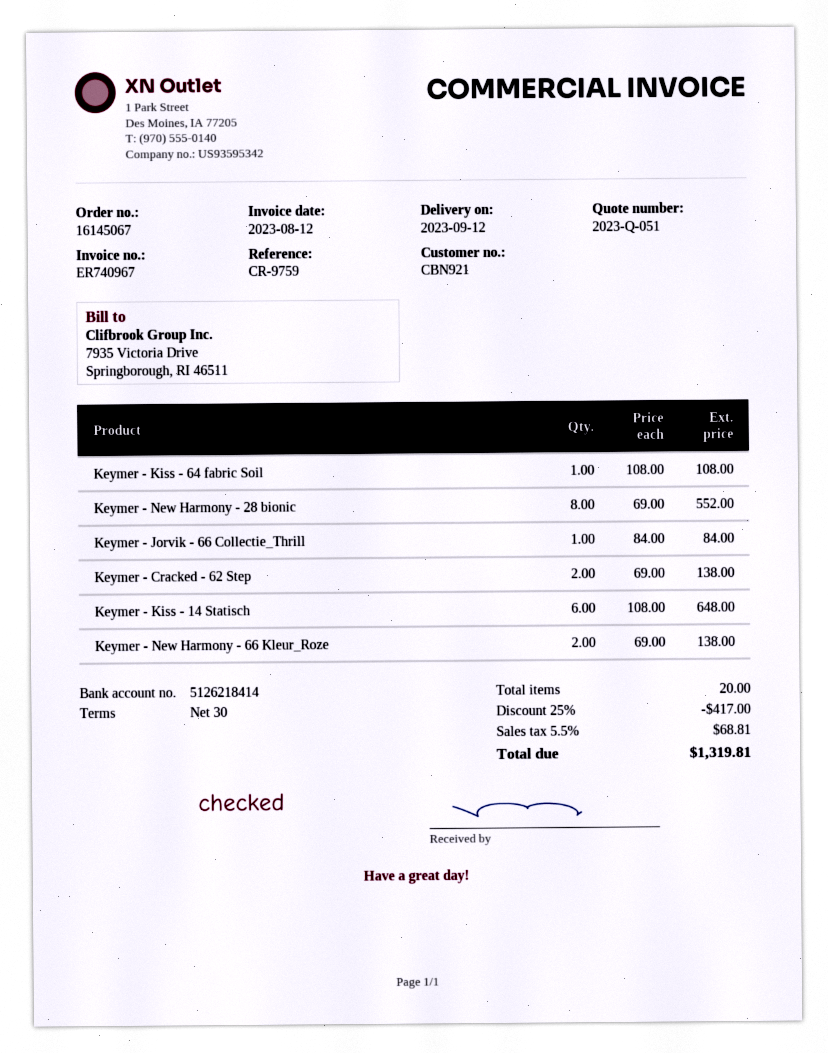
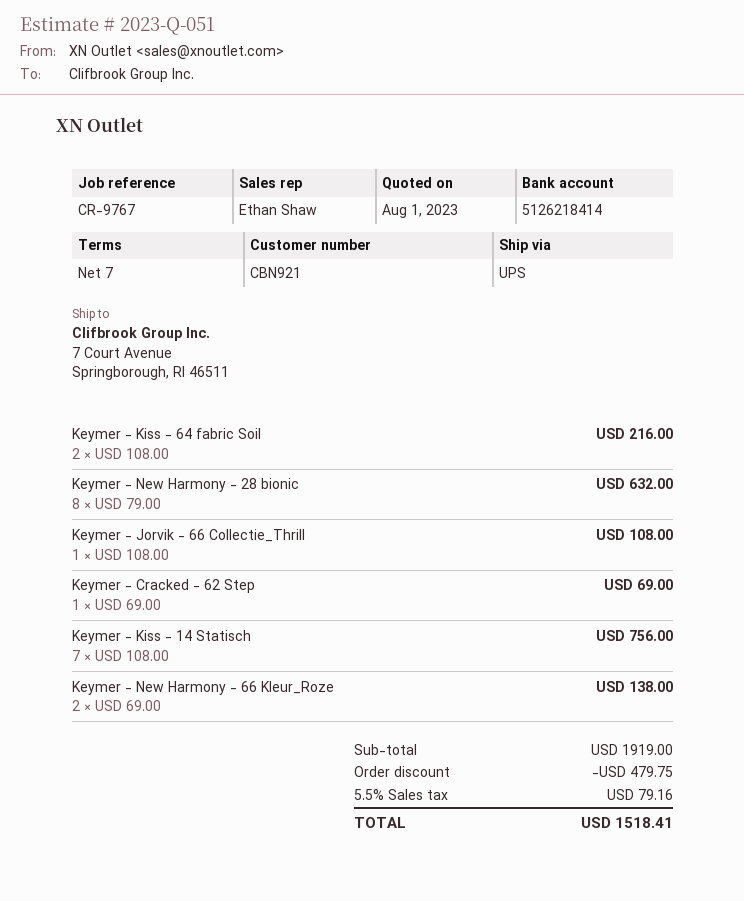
payment terms: 30 days -> 7 days
reference: CR-9759 -> CR-9767
Keymer - Kiss - 64 fabric Soil: 1 x 108.00 = 108.00 -> 2 x 108.00 = 216.00
Keymer - New Harmony - 28 bionic: 8 x 69.00 = 552.00 -> 8 x 79.00 = 632.00
Keymer - Jorvik - 66 Collectie_Thrill: 1 x 84.00 = 84.00 -> 1 x 108.00 = 108.00
Keymer - Cracked - 62 Step: 2 x 69.00 = 138.00 -> 1 x 69.00 = 69.00
Keymer - Kiss - 14 Statisch: 6 x 108.00 = 648.00 -> 7 x 108.00 = 756.00
discount: 417.00 -> 479.75
tax: 5.5% = 68.81 -> 5.5% = 79.16
total: 1319.81 -> 1518.41

